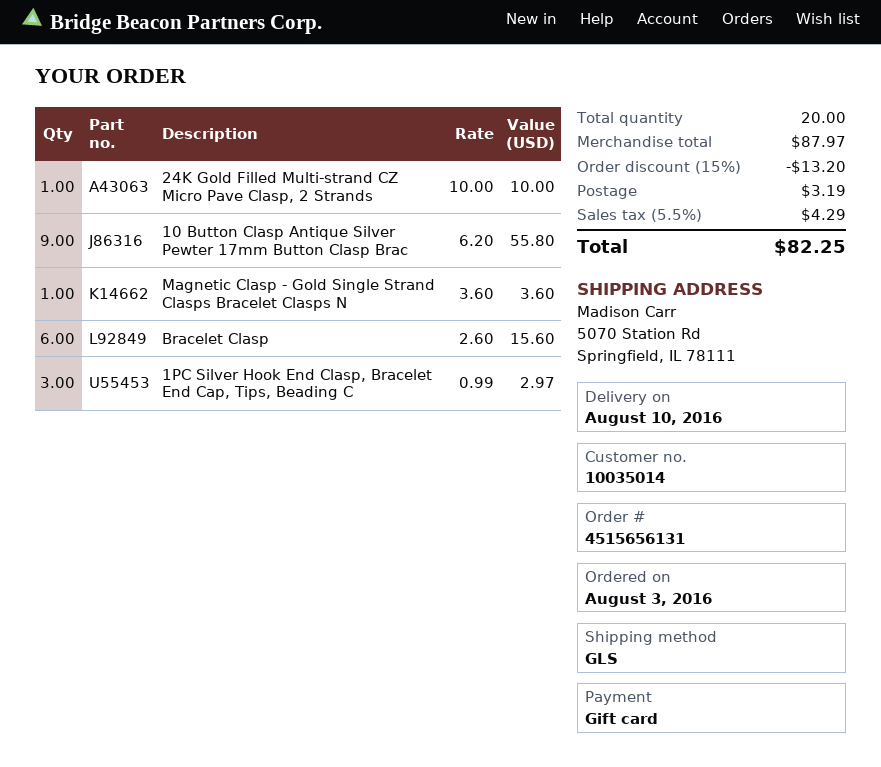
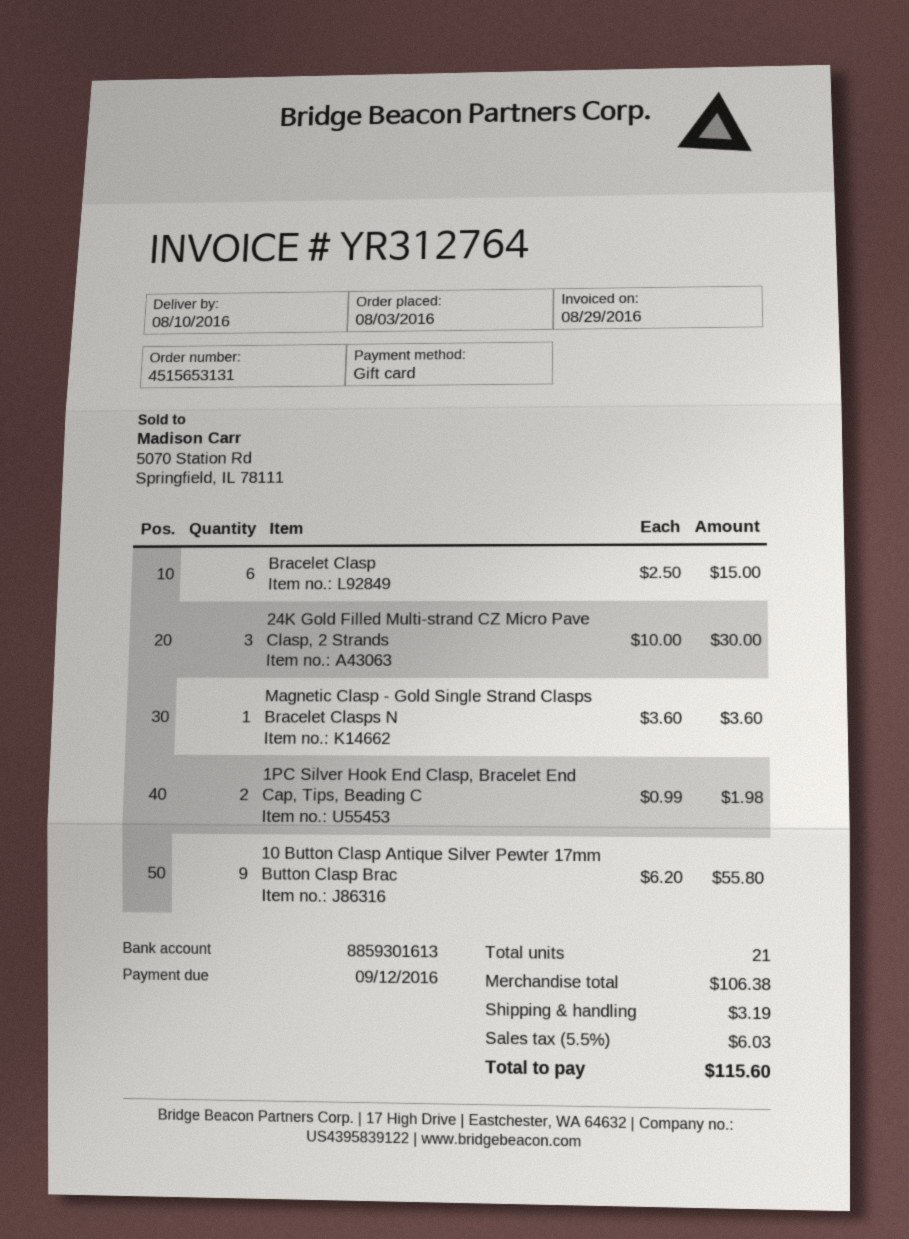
order number: 4515656131 -> 4515653131
24K Gold Filled Multi-strand CZ Micro Pave Clasp, 2 Strands: 1 x 10.00 = 10.00 -> 3 x 10.00 = 30.00
Bracelet Clasp: 6 x 2.60 = 15.60 -> 6 x 2.50 = 15.00
1PC Silver Hook End Clasp, Bracelet End Cap, Tips, Beading C: 3 x 0.99 = 2.97 -> 2 x 0.99 = 1.98
total quantity: 20 -> 21
subtotal: 87.97 -> 106.38
discount: 15% = 13.20 -> none
tax: 5.5% = 4.29 -> 5.5% = 6.03
total: 82.25 -> 115.60

